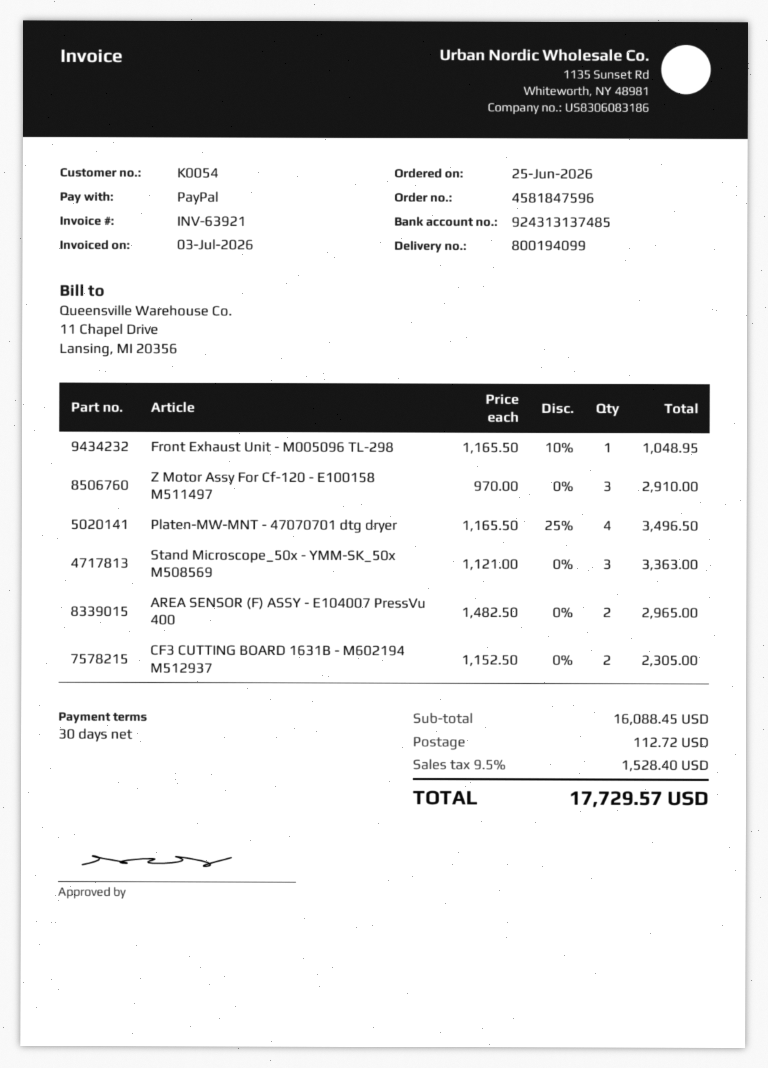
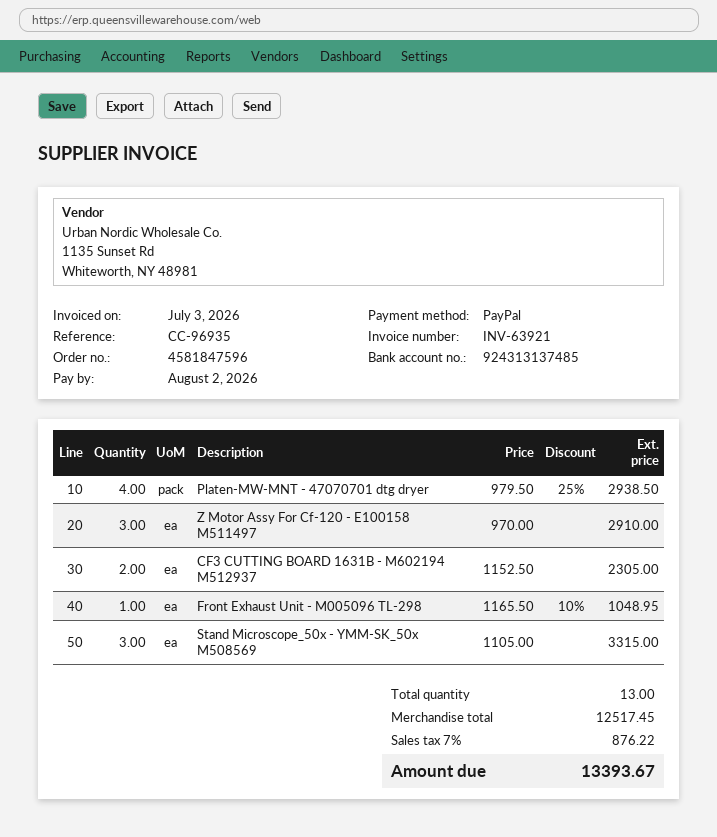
Platen-MW-MNT - 47070701 dtg dryer: 4 x 1165.50 - 25% = 3496.50 -> 4 x 979.50 - 25% = 2938.50
Stand Microscope_50x - YMM-SK_50x M508569: 3 x 1121.00 = 3363.00 -> 3 x 1105.00 = 3315.00
AREA SENSOR (F) ASSY - E104007 PressVu 400: 2 x 1482.50 = 2965.00 -> none
subtotal: 16088.45 -> 12517.45
shipping: 112.72 -> none
tax: 9.5% = 1528.40 -> 7% = 876.22
total: 17729.57 -> 13393.67

